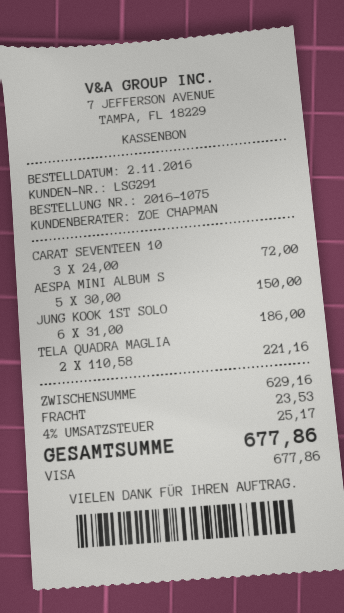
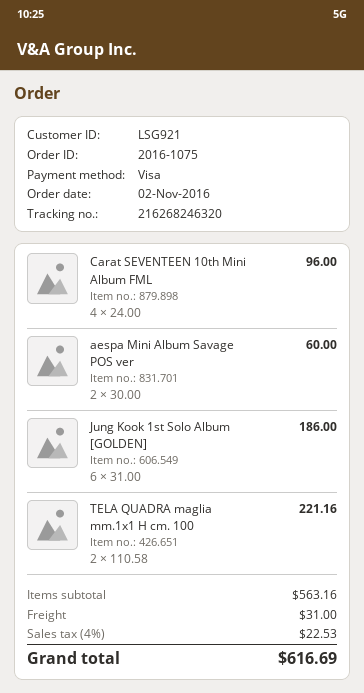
customer number: LSG291 -> LSG921
CARAT SEVENTEEN 10: 3 x 24.00 = 72.00 -> 4 x 24.00 = 96.00
AESPA MINI ALBUM S: 5 x 30.00 = 150.00 -> 2 x 30.00 = 60.00
subtotal: 629.16 -> 563.16
shipping: 23.53 -> 31.00
tax: 4% = 25.17 -> 4% = 22.53
total: 677.86 -> 616.69

